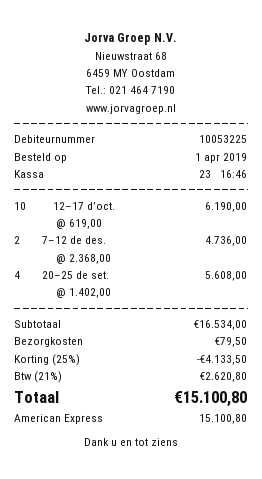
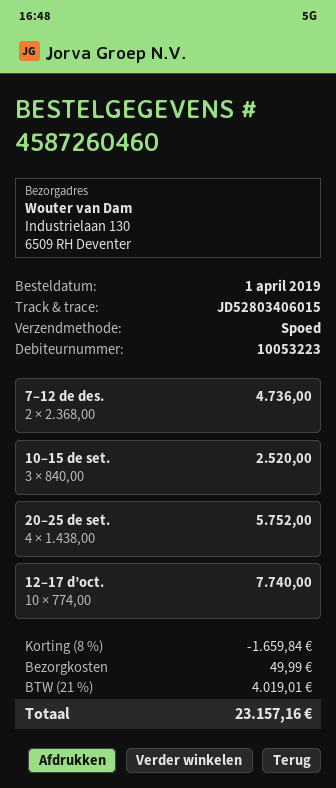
customer number: 10053225 -> 10053223
12–17 d’oct.: 10 x 619.00 = 6190.00 -> 10 x 774.00 = 7740.00
20–25 de set.: 4 x 1402.00 = 5608.00 -> 4 x 1438.00 = 5752.00
10–15 de set.: none -> 3 x 840.00 = 2520.00
discount: 25% = 4133.50 -> 8% = 1659.84
shipping: 79.50 -> 49.99
tax: 21% = 2620.80 -> 21% = 4019.01
total: 15100.80 -> 23157.16

